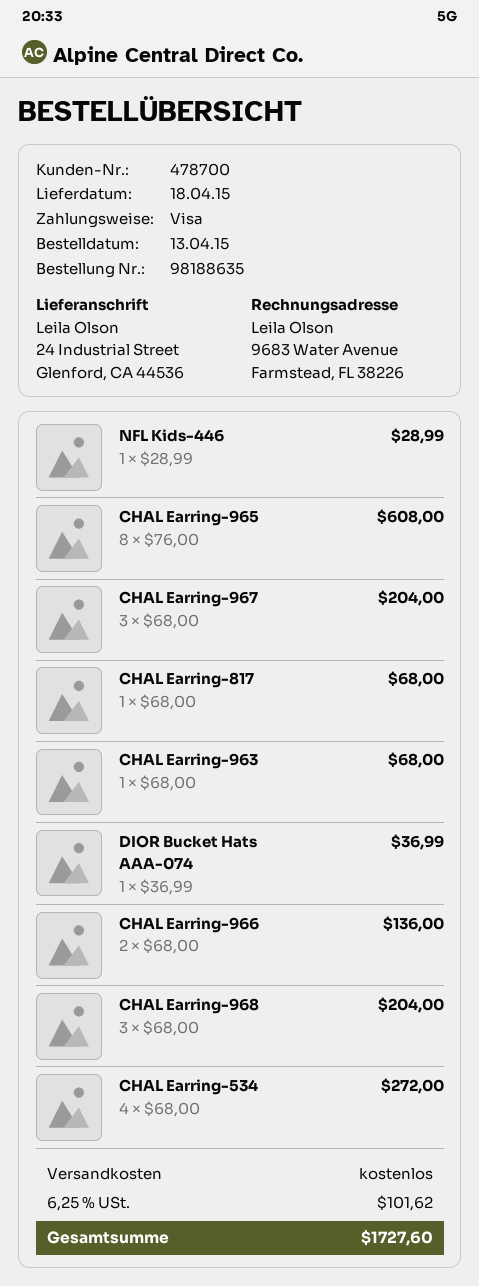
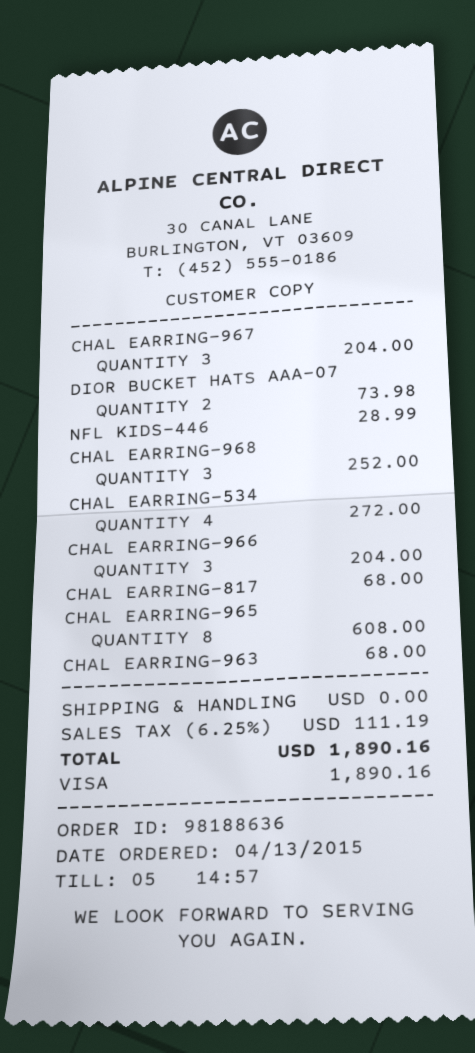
order number: 98188635 -> 98188636
DIOR Bucket Hats AAA-074: 1 for 36.99 -> 2 for 73.98
CHAL Earring-966: 2 for 136.00 -> 3 for 204.00
CHAL Earring-968: 3 for 204.00 -> 3 for 252.00
tax: 6.25% = 101.62 -> 6.25% = 111.19
total: 1727.60 -> 1890.16

